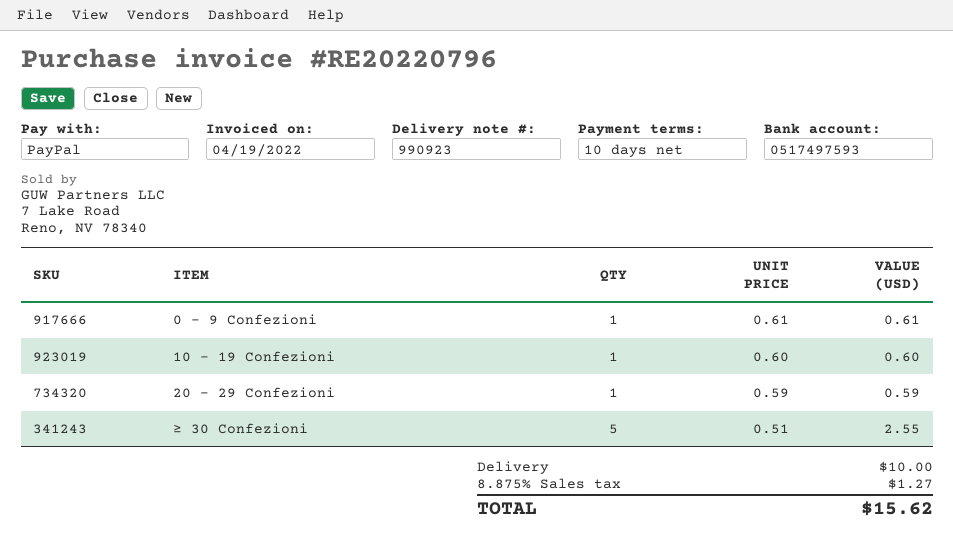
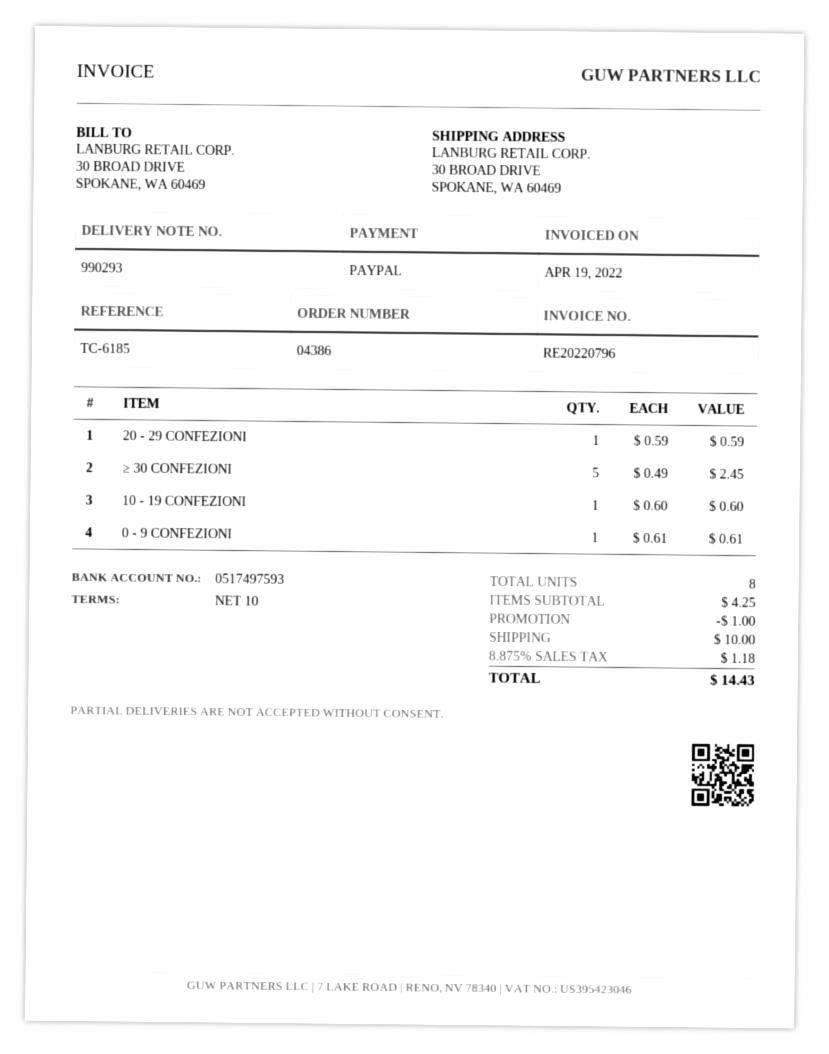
delivery note number: 990923 -> 990293
≥ 30 Confezioni: 5 x 0.51 = 2.55 -> 5 x 0.49 = 2.45
discount: none -> 1.00
tax: 8.875% = 1.27 -> 8.875% = 1.18
total: 15.62 -> 14.43

